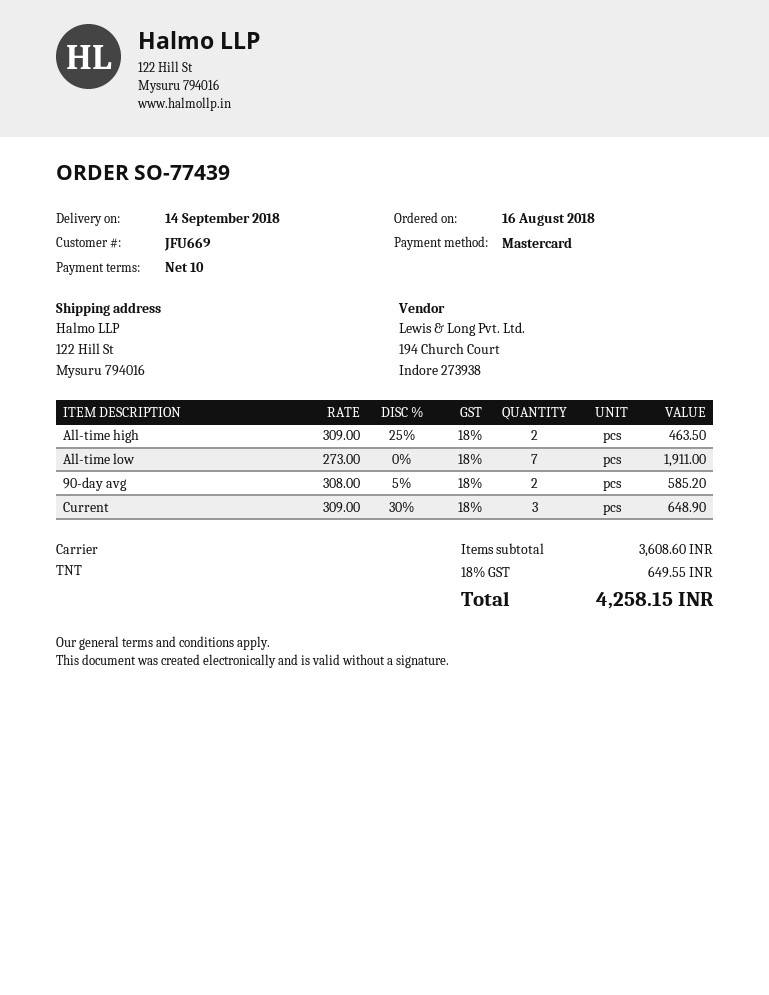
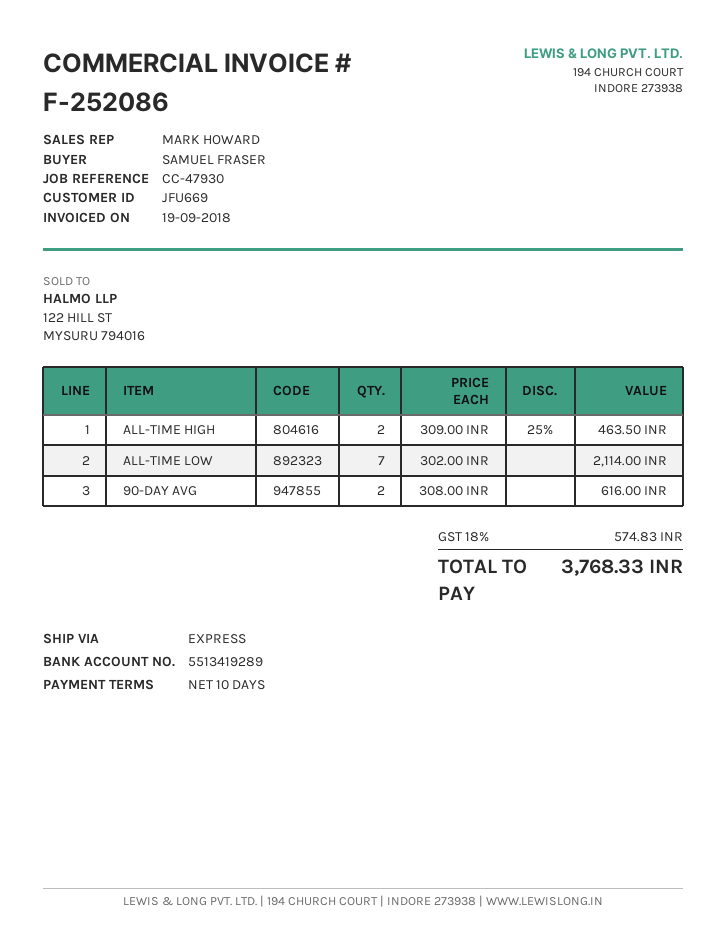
shipping method: TNT -> express
All-time low: 7 x 273.00 = 1911.00 -> 7 x 302.00 = 2114.00
90-day avg: 2 x 308.00 - 5% = 585.20 -> 2 x 308.00 = 616.00
Current: 3 x 309.00 - 30% = 648.90 -> none
tax: 18% = 649.55 -> 18% = 574.83
total: 4258.15 -> 3768.33

